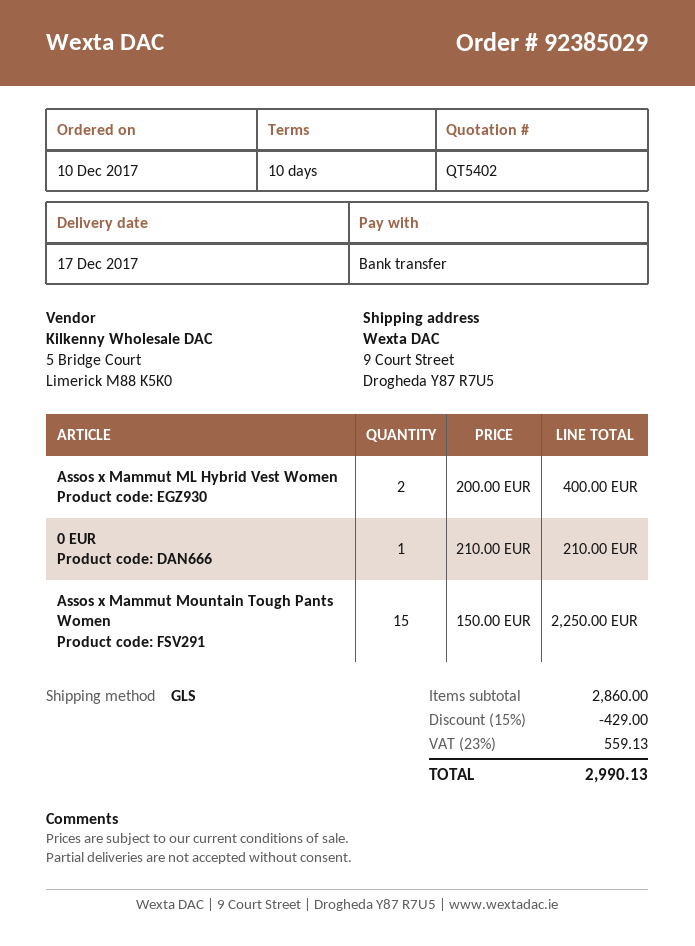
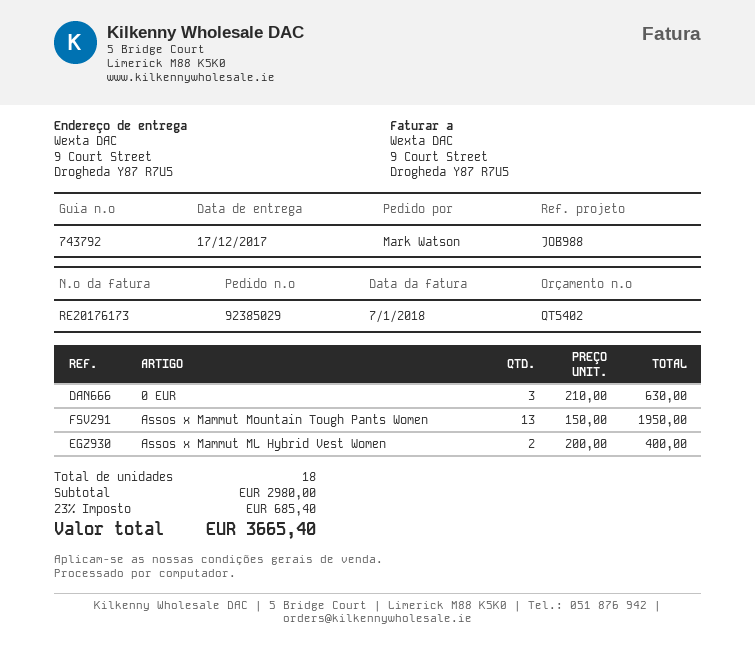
0 EUR: 1 x 210.00 = 210.00 -> 3 x 210.00 = 630.00
Assos x Mammut Mountain Tough Pants Women: 15 x 150.00 = 2250.00 -> 13 x 150.00 = 1950.00
subtotal: 2860.00 -> 2980.00
discount: 15% = 429.00 -> none
tax: 23% = 559.13 -> 23% = 685.40
total: 2990.13 -> 3665.40

